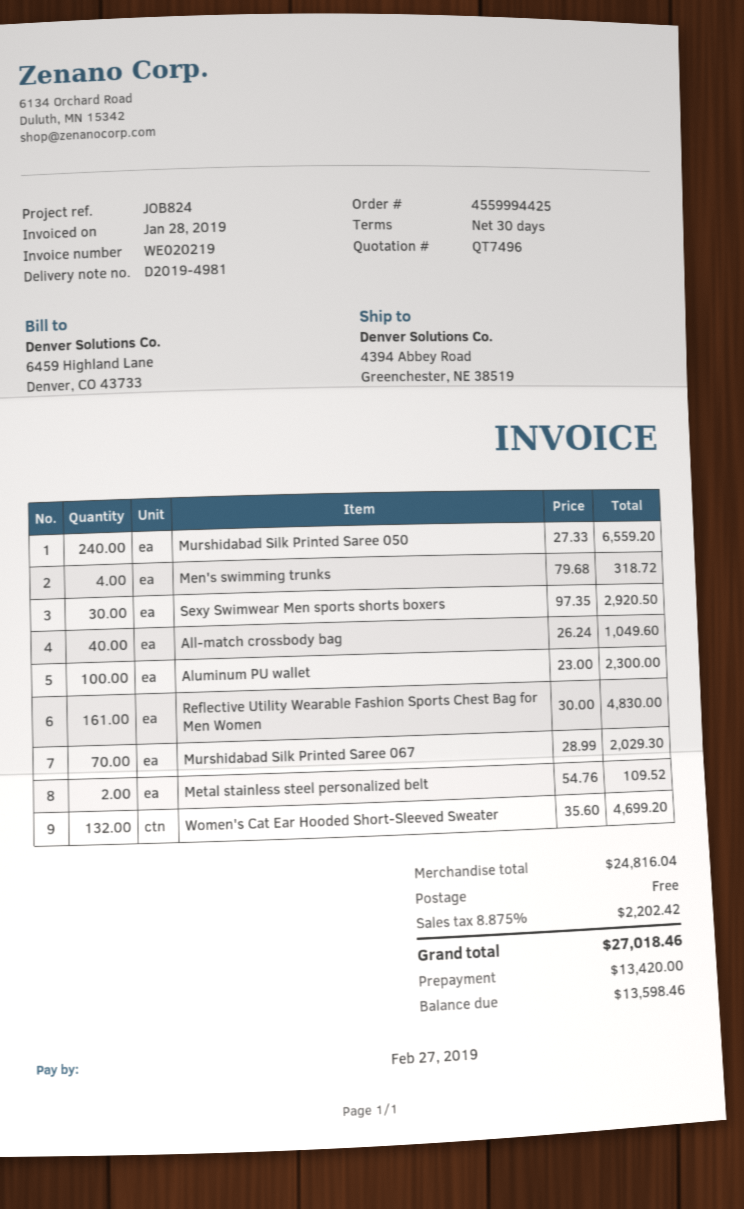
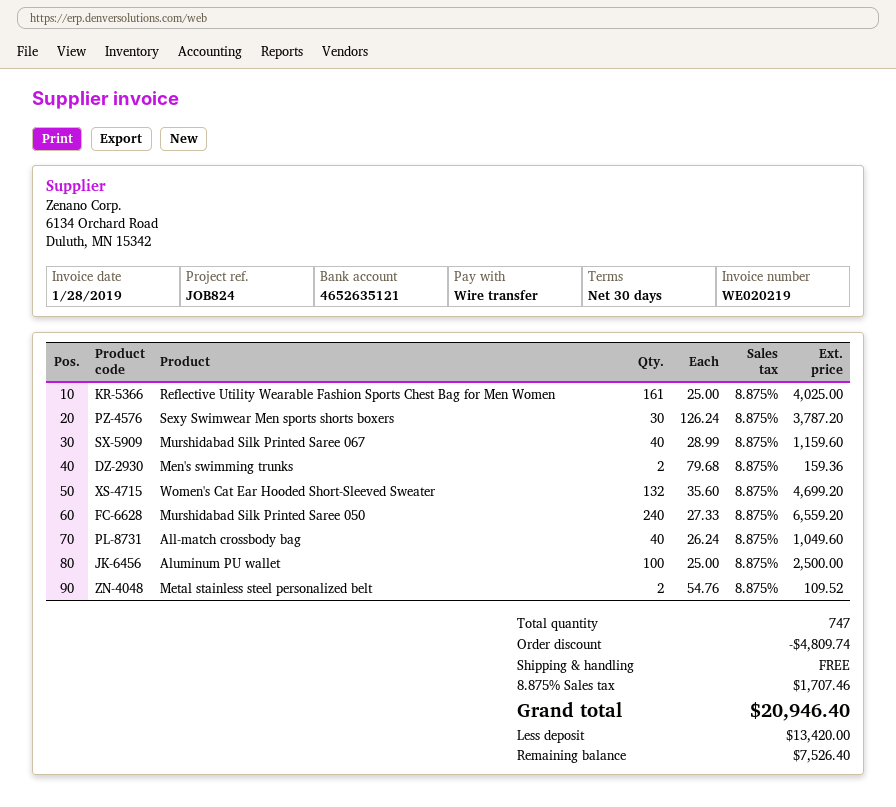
Men's swimming trunks: 4 x 79.68 = 318.72 -> 2 x 79.68 = 159.36
Sexy Swimwear Men sports shorts boxers: 30 x 97.35 = 2920.50 -> 30 x 126.24 = 3787.20
Aluminum PU wallet: 100 x 23.00 = 2300.00 -> 100 x 25.00 = 2500.00
Reflective Utility Wearable Fashion Sports Chest Bag for Men Women: 161 x 30.00 = 4830.00 -> 161 x 25.00 = 4025.00
Murshidabad Silk Printed Saree 067: 70 x 28.99 = 2029.30 -> 40 x 28.99 = 1159.60
discount: none -> 4809.74
tax: 8.875% = 2202.42 -> 8.875% = 1707.46
total: 27018.46 -> 20946.40
balance: 13598.46 -> 7526.40

